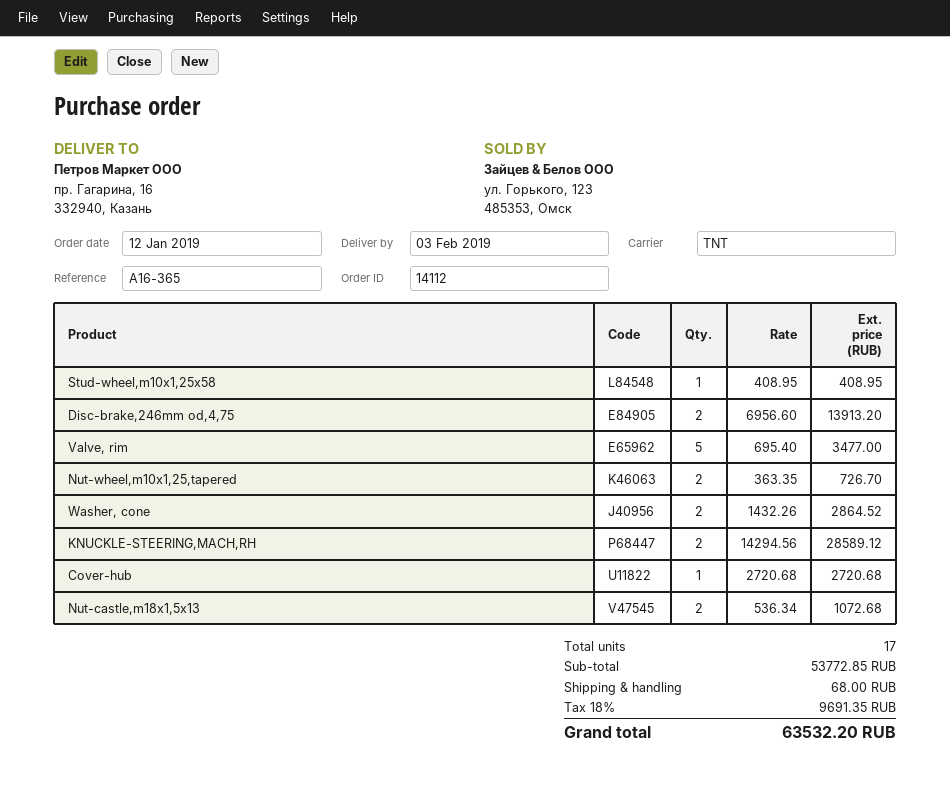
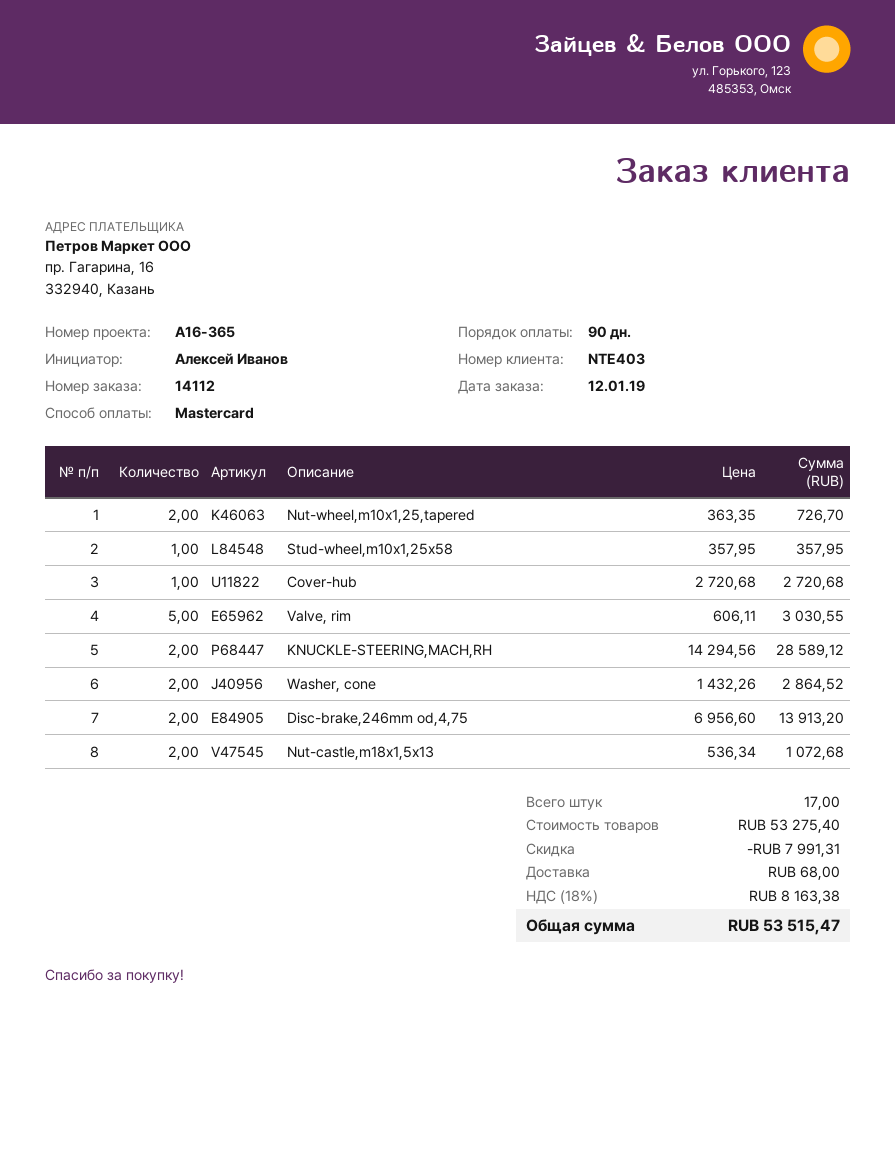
Stud-wheel,m10x1,25x58: 1 x 408.95 = 408.95 -> 1 x 357.95 = 357.95
Valve, rim: 5 x 695.40 = 3477.00 -> 5 x 606.11 = 3030.55
subtotal: 53772.85 -> 53275.40
discount: none -> 7991.31
tax: 18% = 9691.35 -> 18% = 8163.38
total: 63532.20 -> 53515.47

